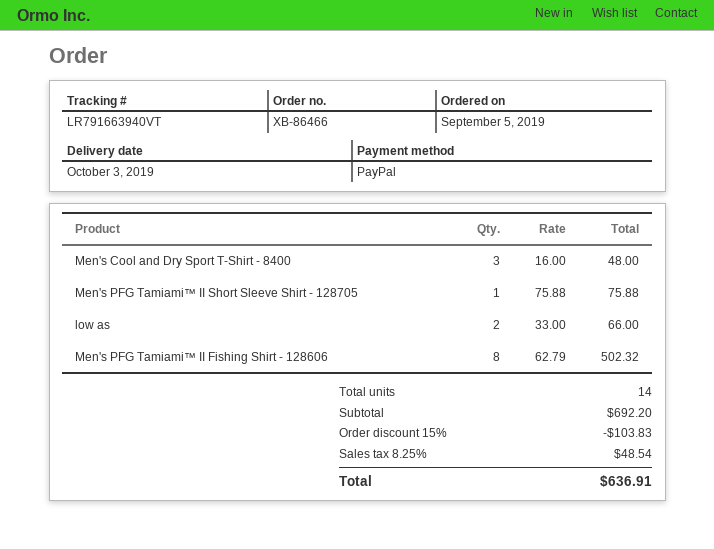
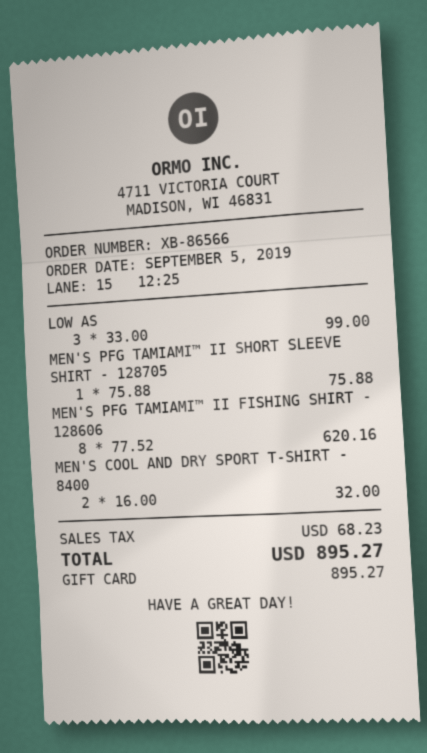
order number: XB-86466 -> XB-86566
payment method: PayPal -> gift card
Men's Cool and Dry Sport T-Shirt - 8400: 3 x 16.00 = 48.00 -> 2 x 16.00 = 32.00
low as: 2 x 33.00 = 66.00 -> 3 x 33.00 = 99.00
Men's PFG Tamiami™ II Fishing Shirt - 128606: 8 x 62.79 = 502.32 -> 8 x 77.52 = 620.16
discount: 15% = 103.83 -> none
tax: 48.54 -> 68.23
total: 636.91 -> 895.27

